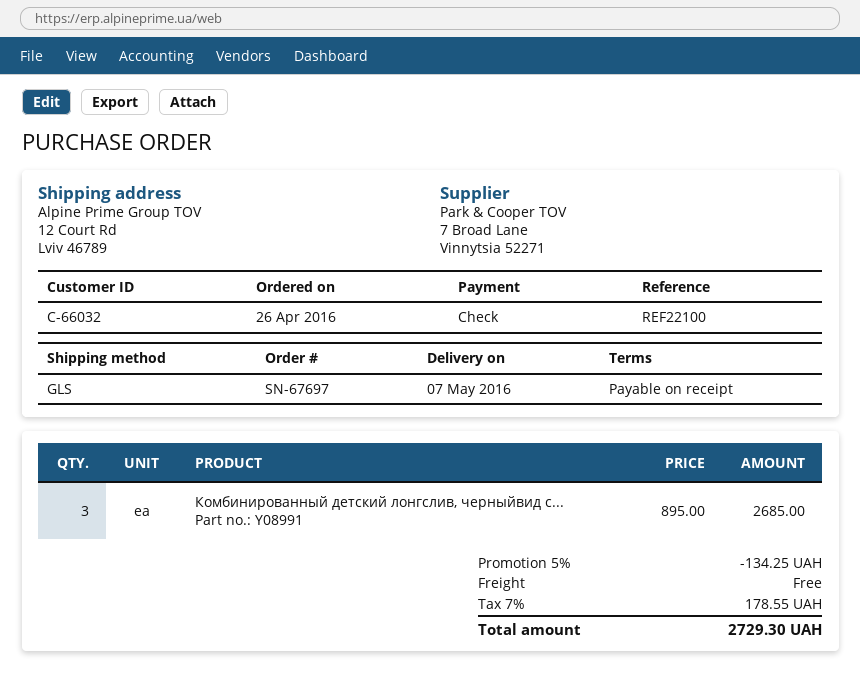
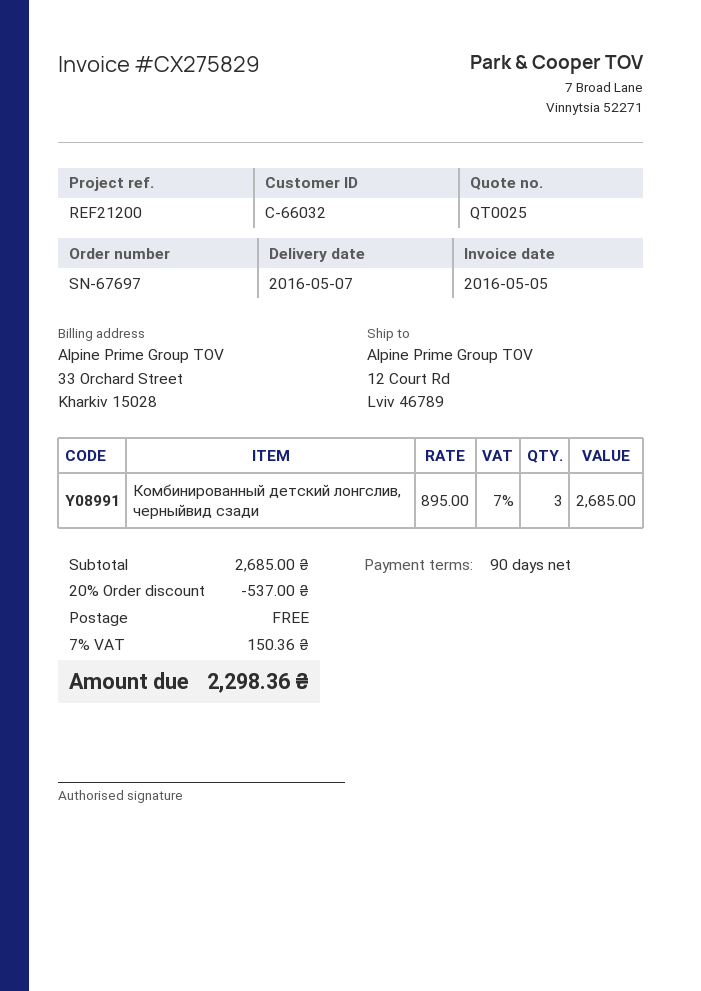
payment terms: on receipt -> 90 days
reference: REF22100 -> REF21200
discount: 5% = 134.25 -> 20% = 537.00
tax: 7% = 178.55 -> 7% = 150.36
total: 2729.30 -> 2298.36

